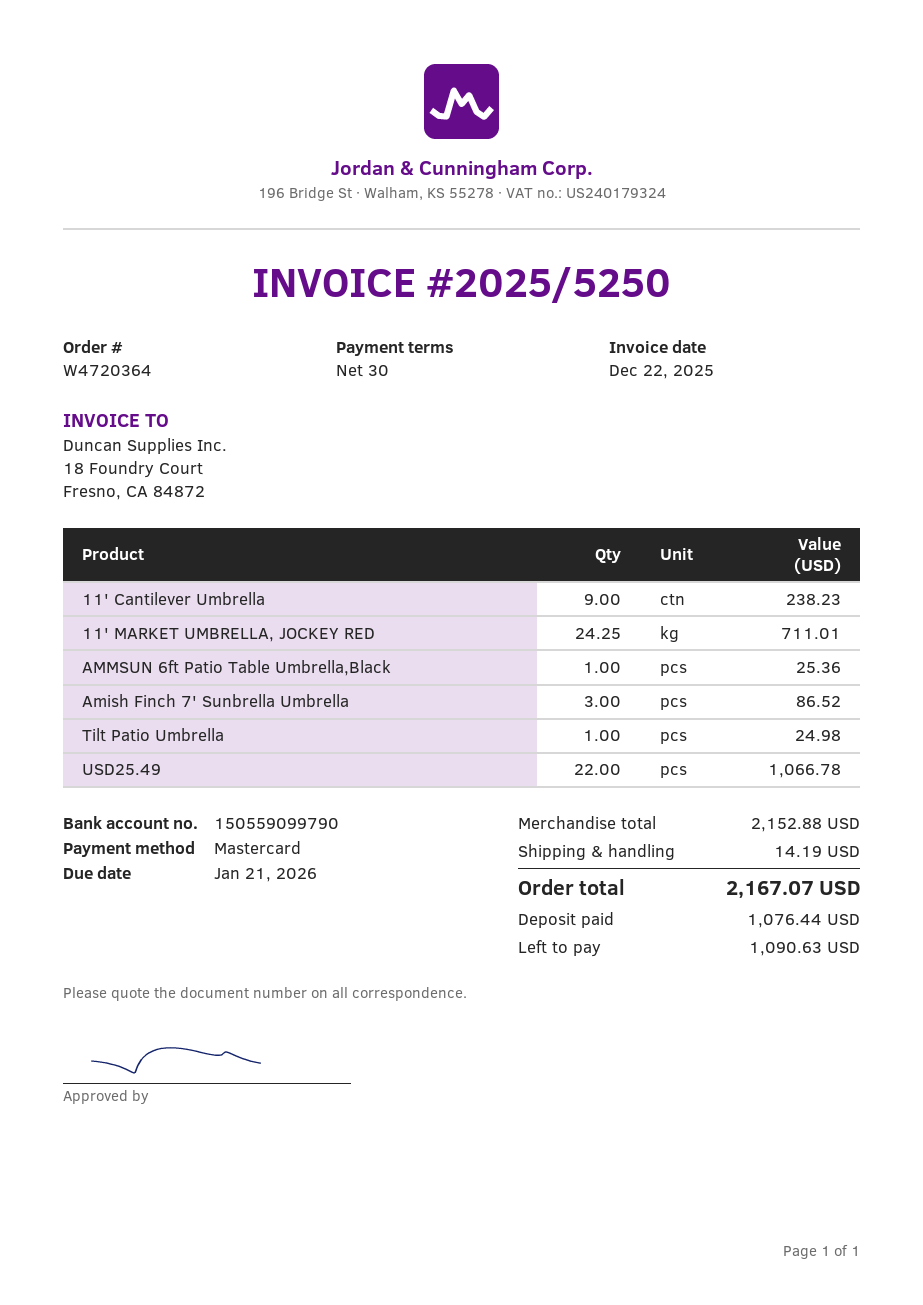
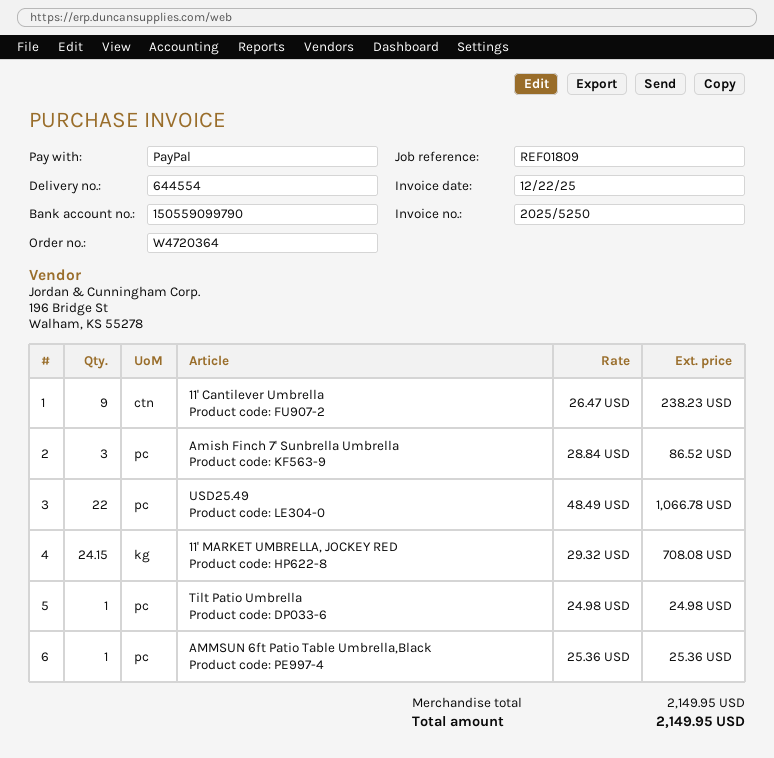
payment method: Mastercard -> PayPal
11' MARKET UMBRELLA, JOCKEY RED: 24.25 for 711.01 -> 24.15 for 708.08
subtotal: 2152.88 -> 2149.95
shipping: 14.19 -> none
total: 2167.07 -> 2149.95

